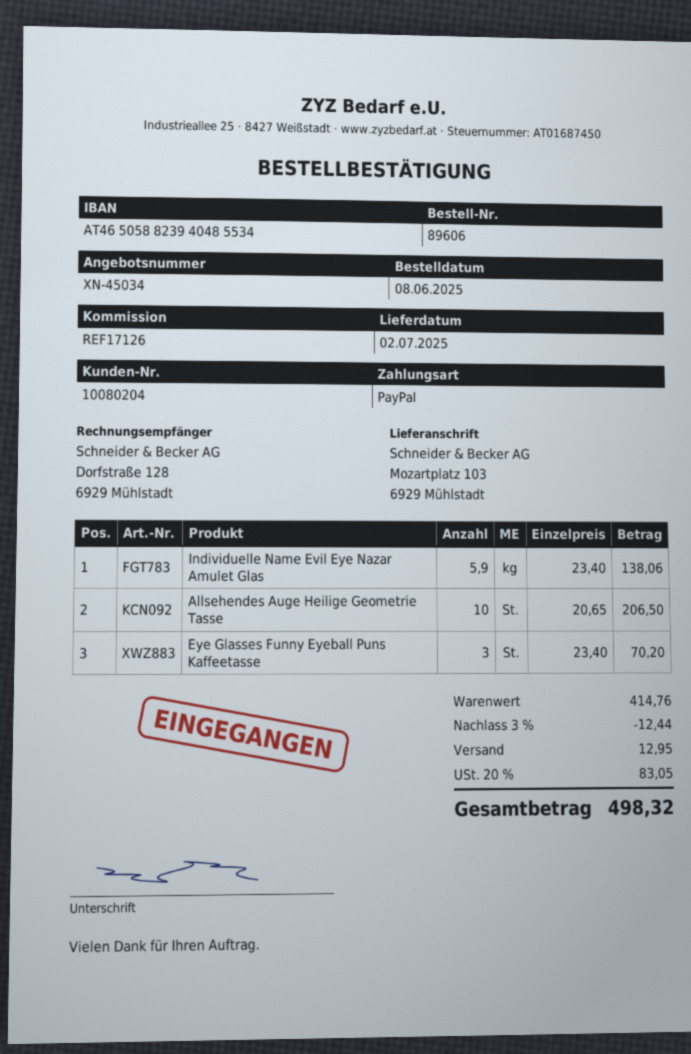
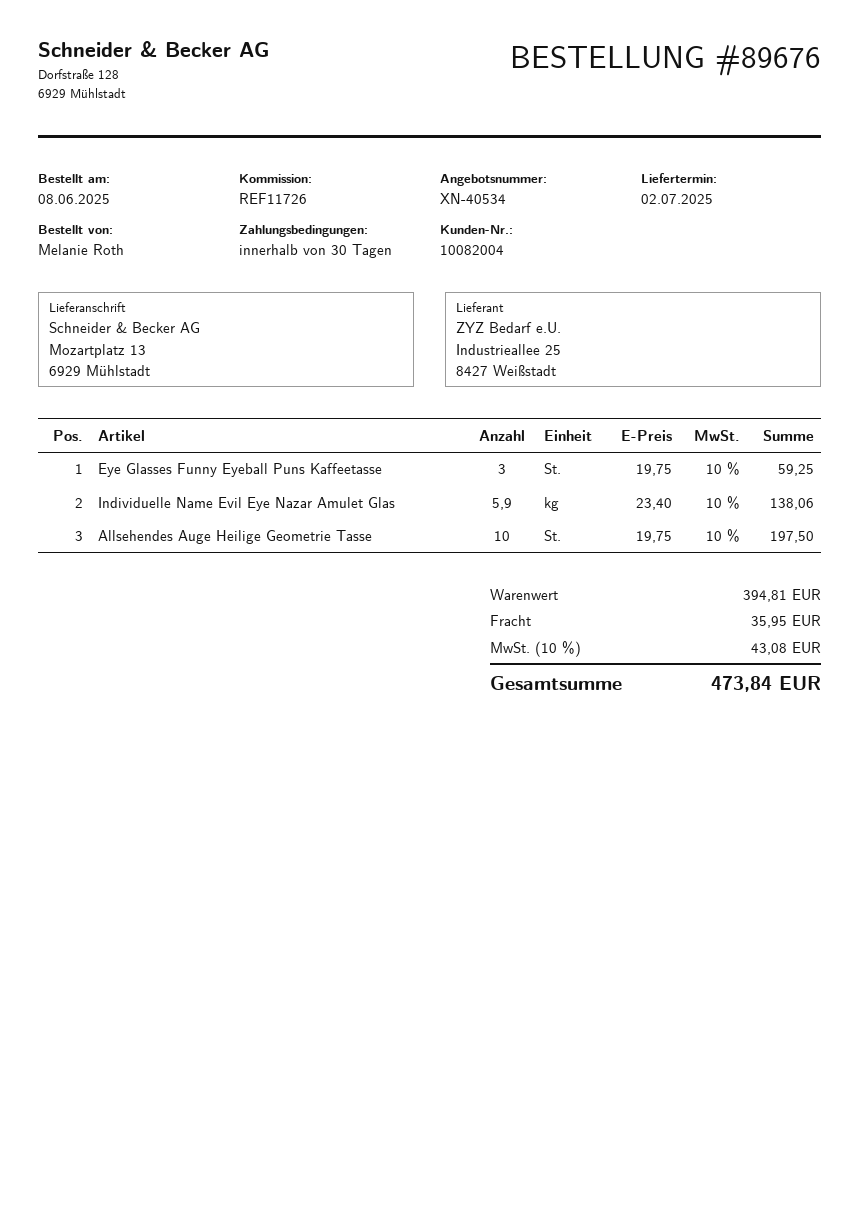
quote number: XN-45034 -> XN-40534
order number: 89606 -> 89676
customer number: 10080204 -> 10082004
reference: REF17126 -> REF11726
ship to: Mozartplatz 103, 6929 Mühlstadt -> Mozartplatz 13, 6929 Mühlstadt
Allsehendes Auge Heilige Geometrie Tasse: 10 x 20.65 = 206.50 -> 10 x 19.75 = 197.50
Eye Glasses Funny Eyeball Puns Kaffeetasse: 3 x 23.40 = 70.20 -> 3 x 19.75 = 59.25
subtotal: 414.76 -> 394.81
discount: 3% = 12.44 -> none
shipping: 12.95 -> 35.95
tax: 20% = 83.05 -> 10% = 43.08
total: 498.32 -> 473.84

